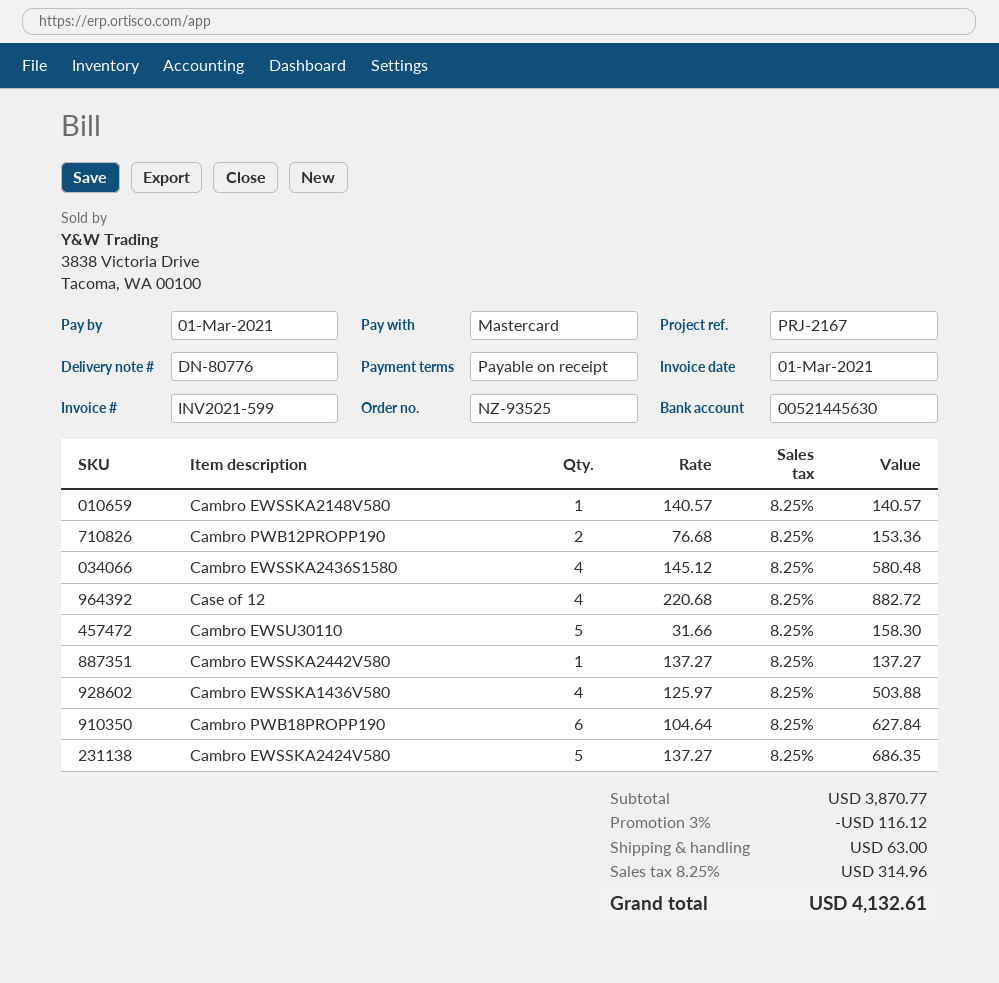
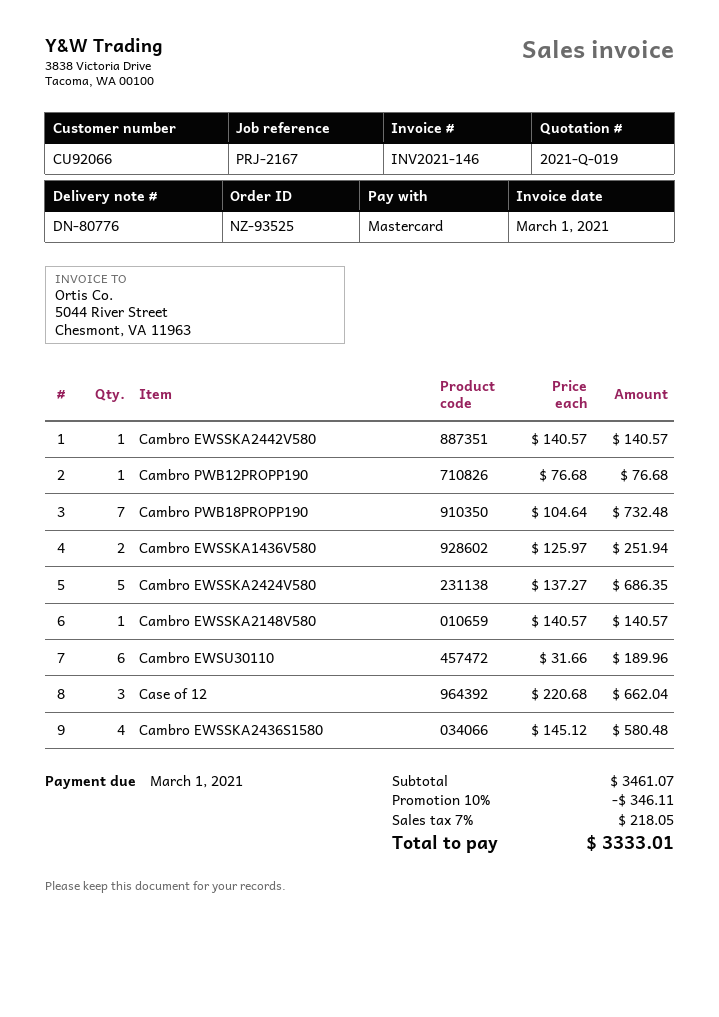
invoice number: INV2021-599 -> INV2021-146
Cambro PWB12PROPP190: 2 x 76.68 = 153.36 -> 1 x 76.68 = 76.68
Case of 12: 4 x 220.68 = 882.72 -> 3 x 220.68 = 662.04
Cambro EWSU30110: 5 x 31.66 = 158.30 -> 6 x 31.66 = 189.96
Cambro EWSSKA2442V580: 1 x 137.27 = 137.27 -> 1 x 140.57 = 140.57
Cambro EWSSKA1436V580: 4 x 125.97 = 503.88 -> 2 x 125.97 = 251.94
Cambro PWB18PROPP190: 6 x 104.64 = 627.84 -> 7 x 104.64 = 732.48
subtotal: 3870.77 -> 3461.07
discount: 3% = 116.12 -> 10% = 346.11
shipping: 63.00 -> none
tax: 8.25% = 314.96 -> 7% = 218.05
total: 4132.61 -> 3333.01

